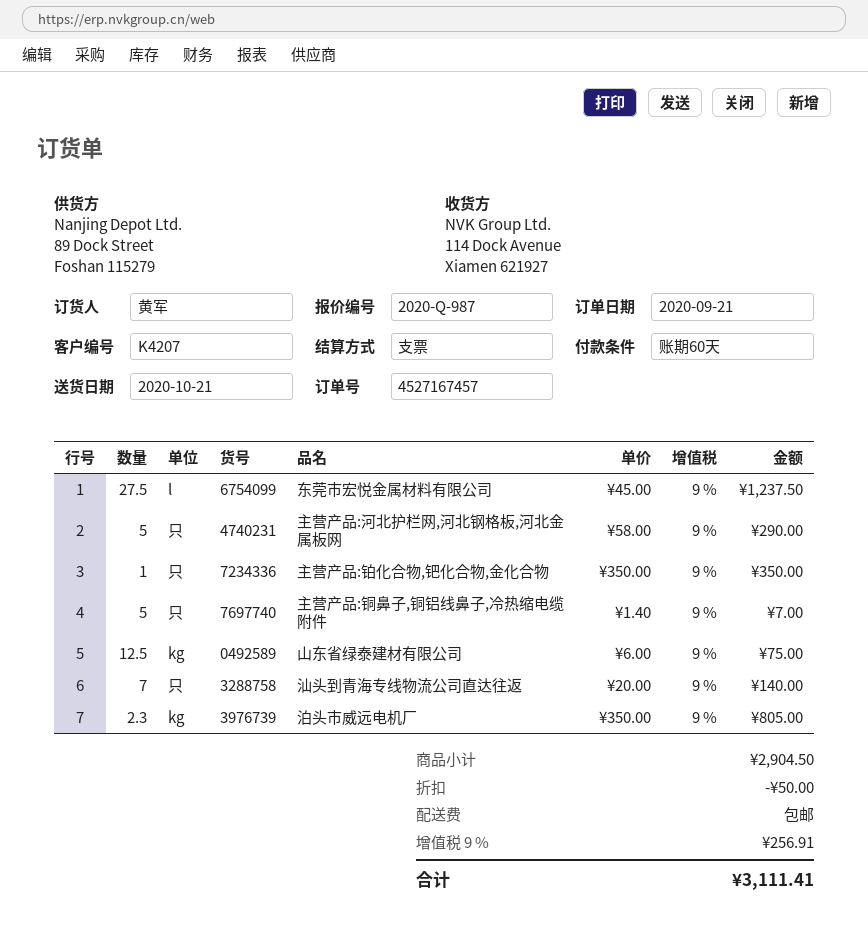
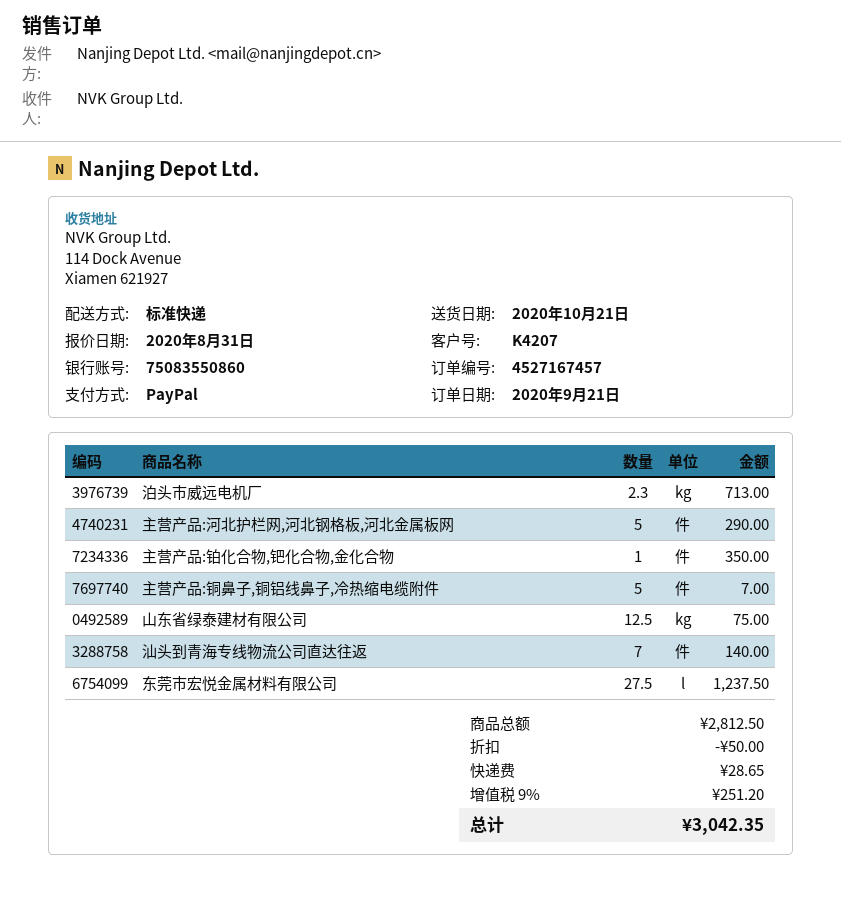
payment method: cheque -> PayPal
泊头市威远电机厂: 2.3 for 805.00 -> 2.3 for 713.00
subtotal: 2904.50 -> 2812.50
shipping: 0.00 -> 28.65
tax: 9% = 256.91 -> 9% = 251.20
total: 3111.41 -> 3042.35

